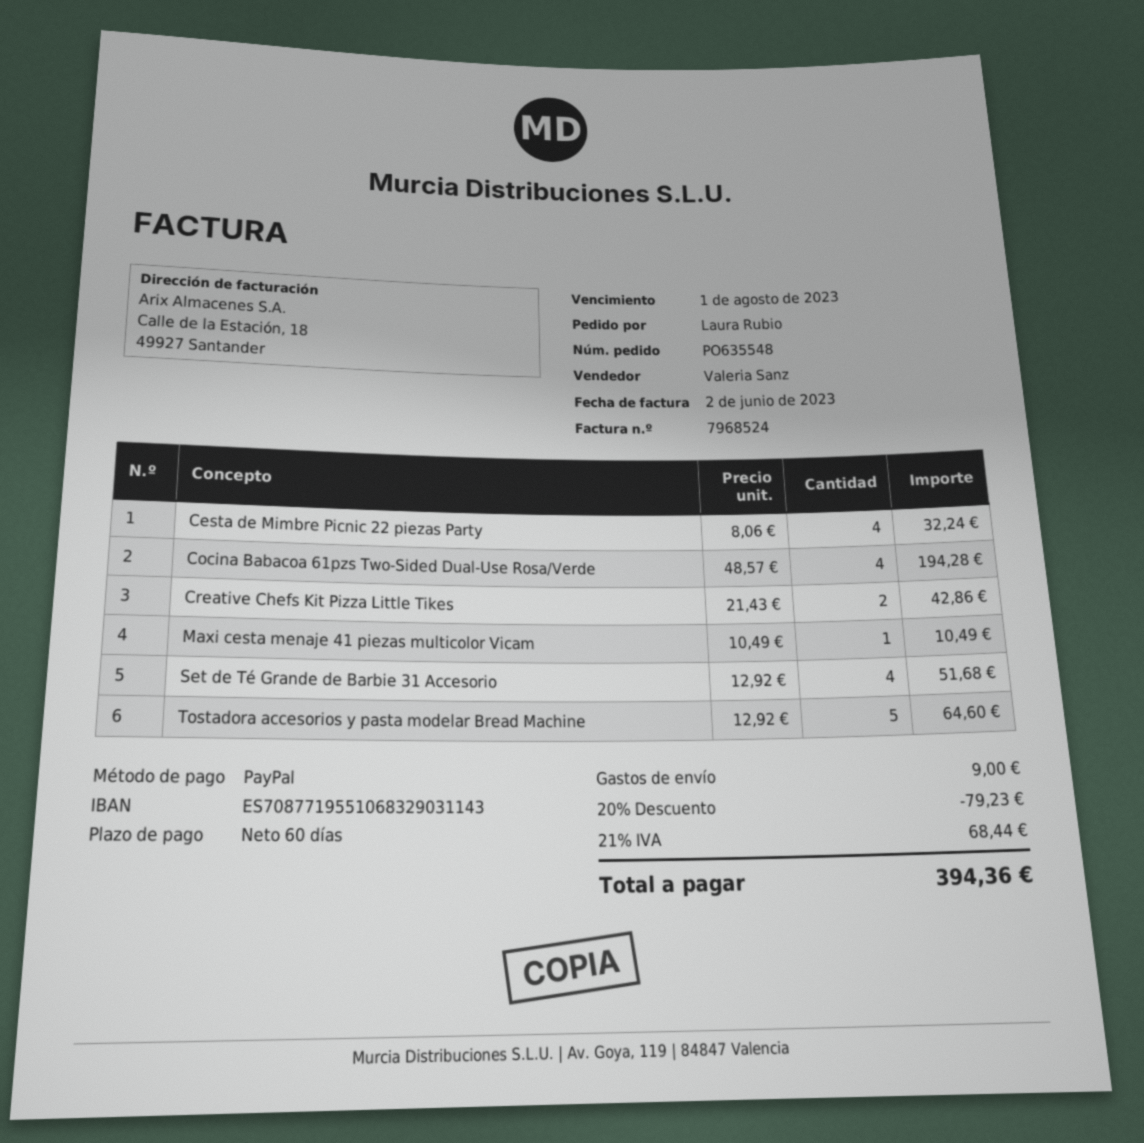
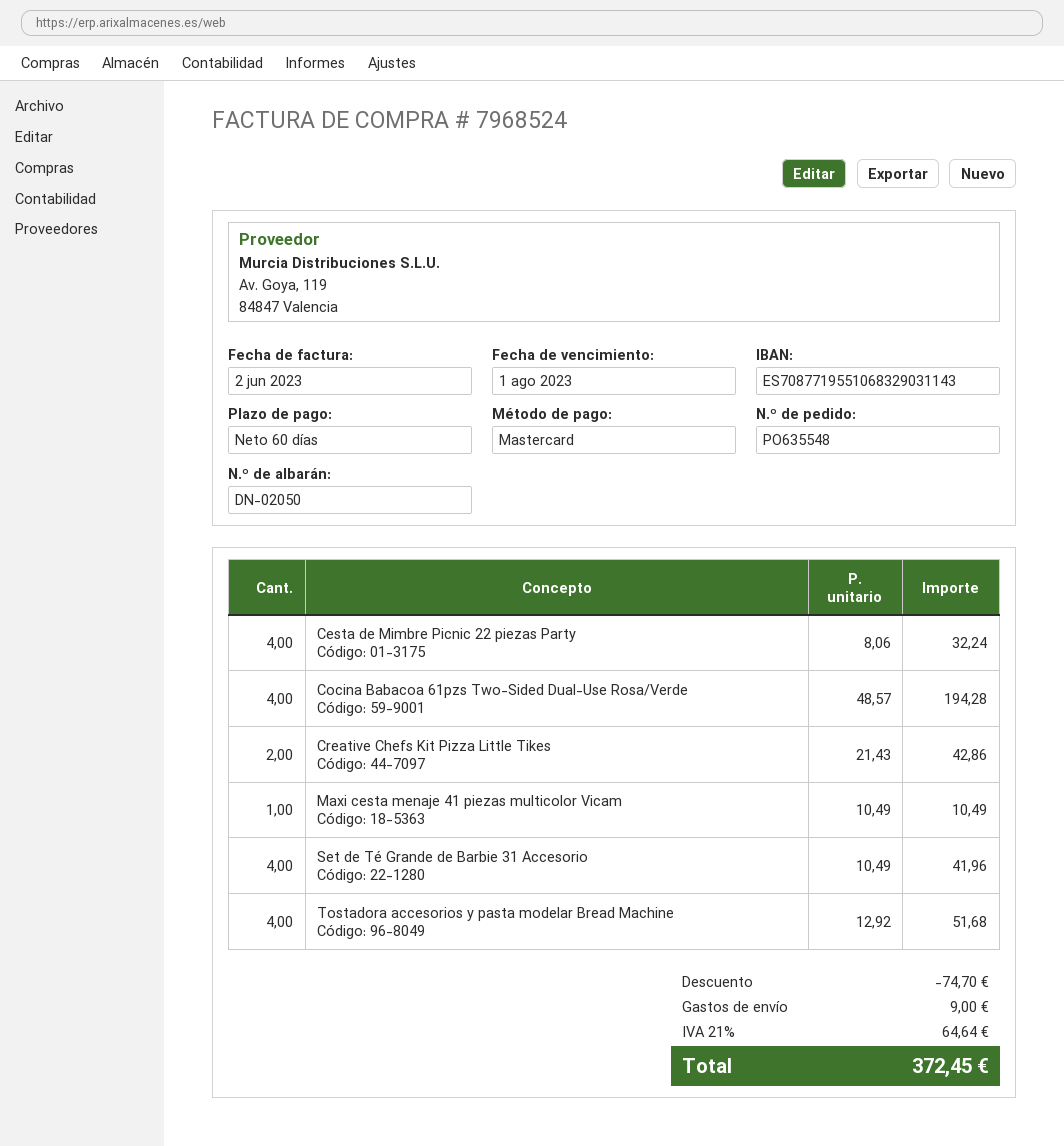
payment method: PayPal -> Mastercard
Set de Té Grande de Barbie 31 Accesorio: 4 x 12.92 = 51.68 -> 4 x 10.49 = 41.96
Tostadora accesorios y pasta modelar Bread Machine: 5 x 12.92 = 64.60 -> 4 x 12.92 = 51.68
discount: 79.23 -> 74.70
tax: 21% = 68.44 -> 21% = 64.64
total: 394.36 -> 372.45

